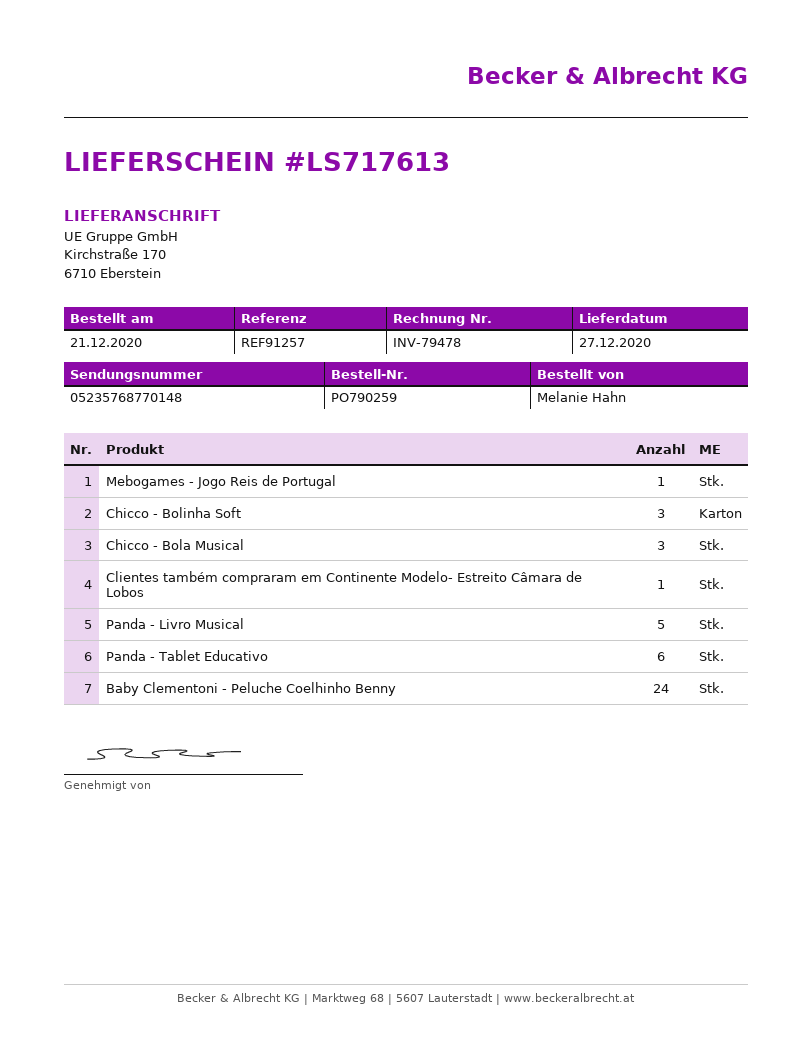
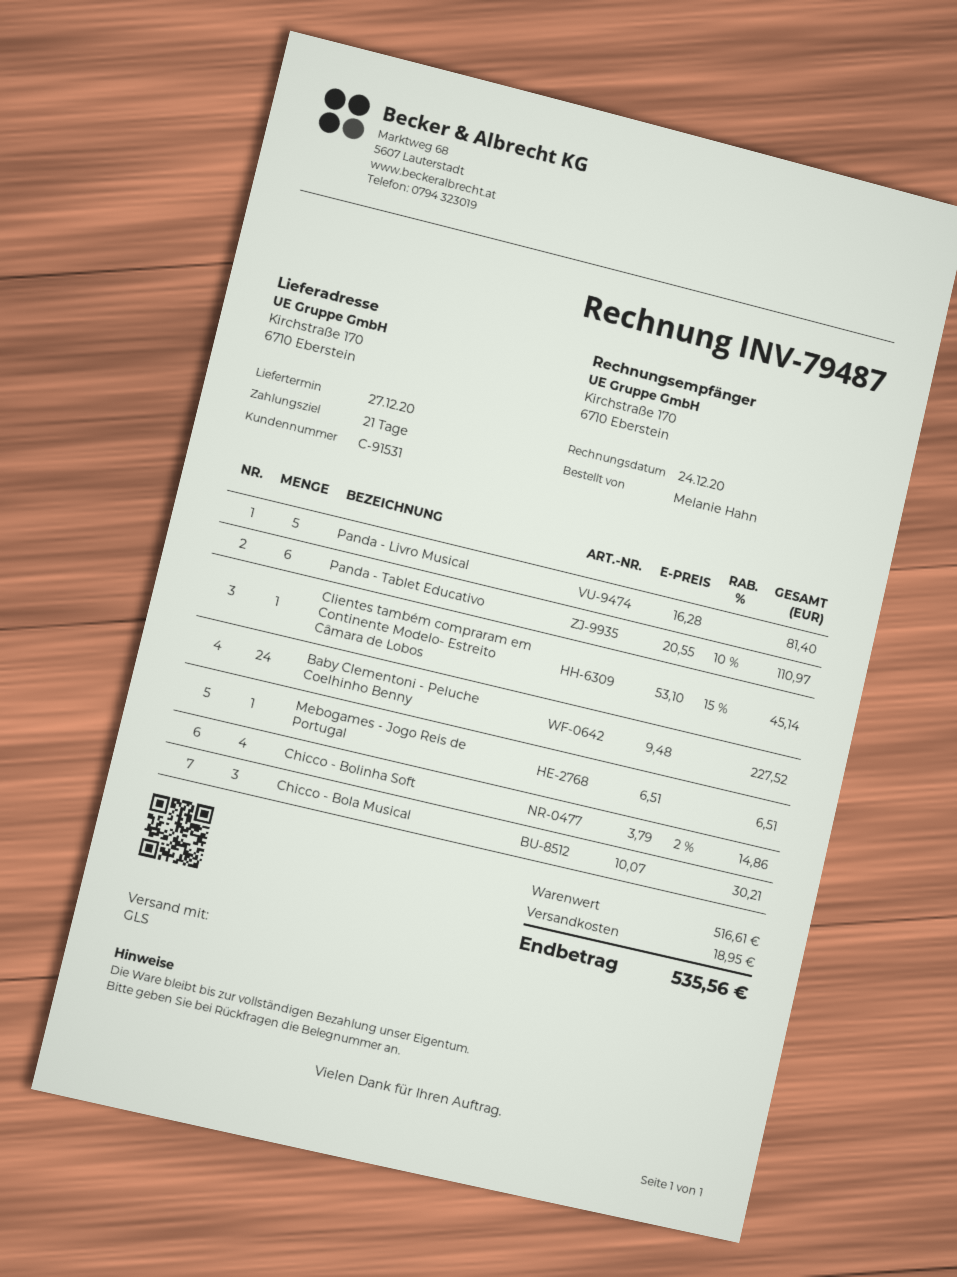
invoice number: INV-79478 -> INV-79487
Chicco - Bolinha Soft: 3 -> 4

